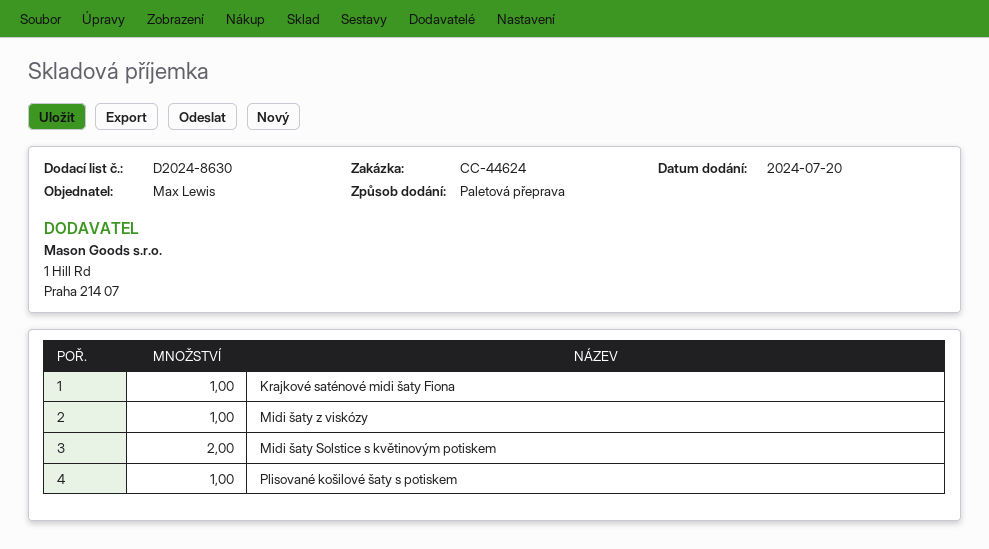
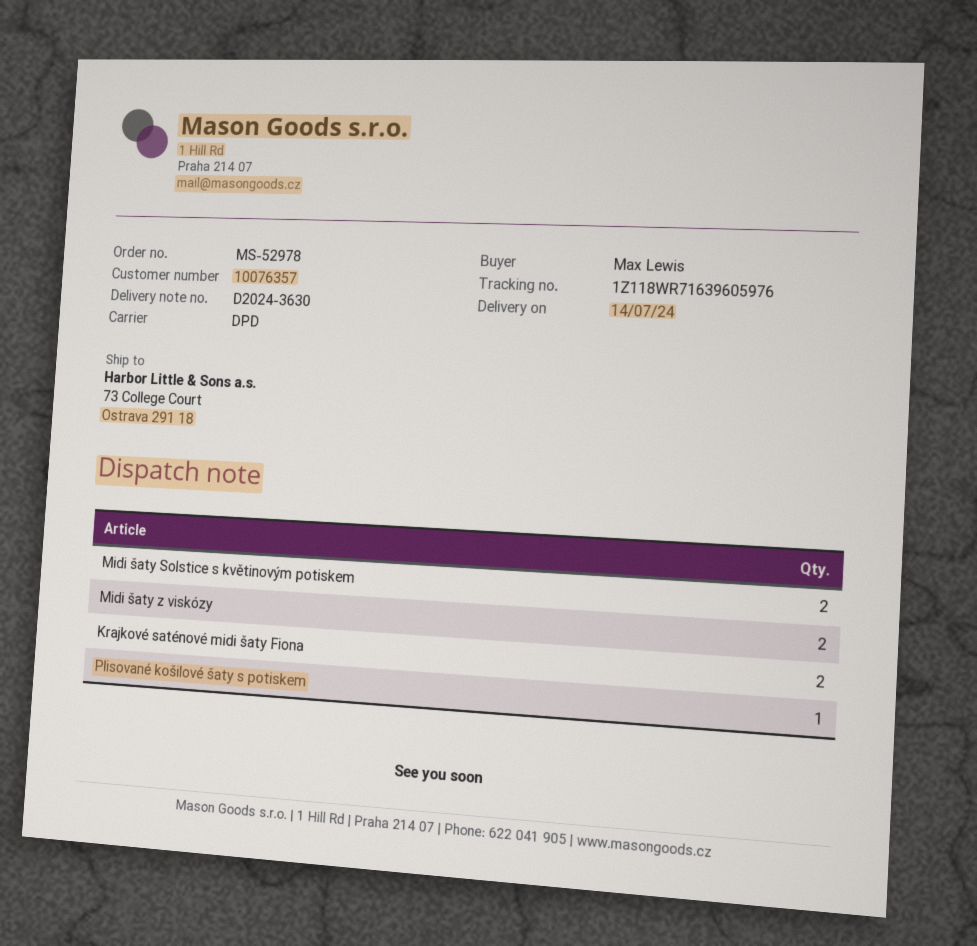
delivery note number: D2024-8630 -> D2024-3630
delivery date: 2024-07-20 -> 2024-07-14
shipping method: pallet freight -> DPD
Krajkové saténové midi šaty Fiona: 1 -> 2
Midi šaty z viskózy: 1 -> 2

